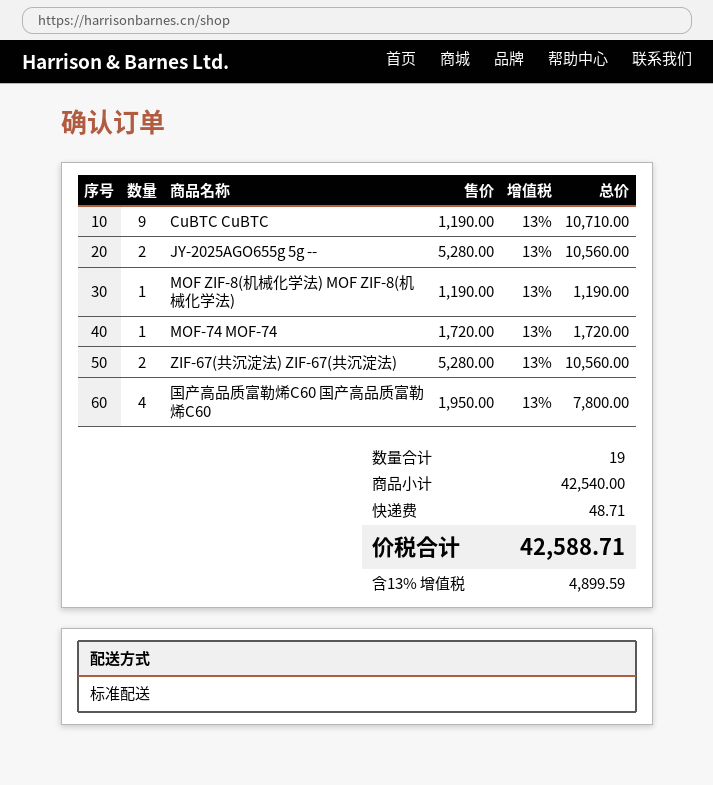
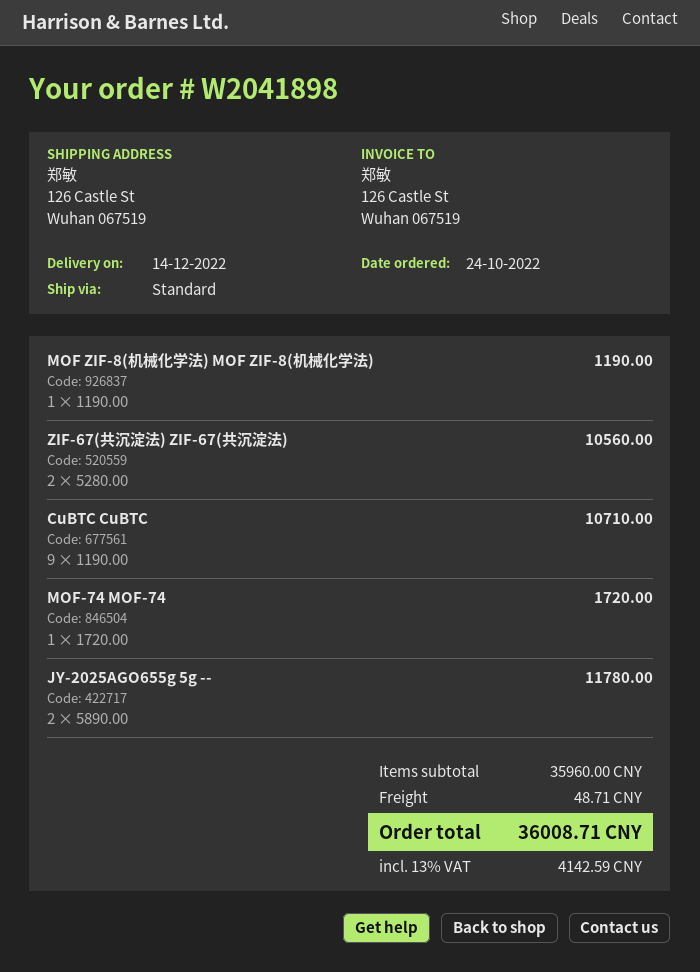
JY-2025AGO655g 5g --: 2 x 5280.00 = 10560.00 -> 2 x 5890.00 = 11780.00
国产高品质富勒烯C60 国产高品质富勒烯C60: 4 x 1950.00 = 7800.00 -> none
subtotal: 42540.00 -> 35960.00
tax: 13% = 4899.59 -> 13% = 4142.59
total: 42588.71 -> 36008.71

